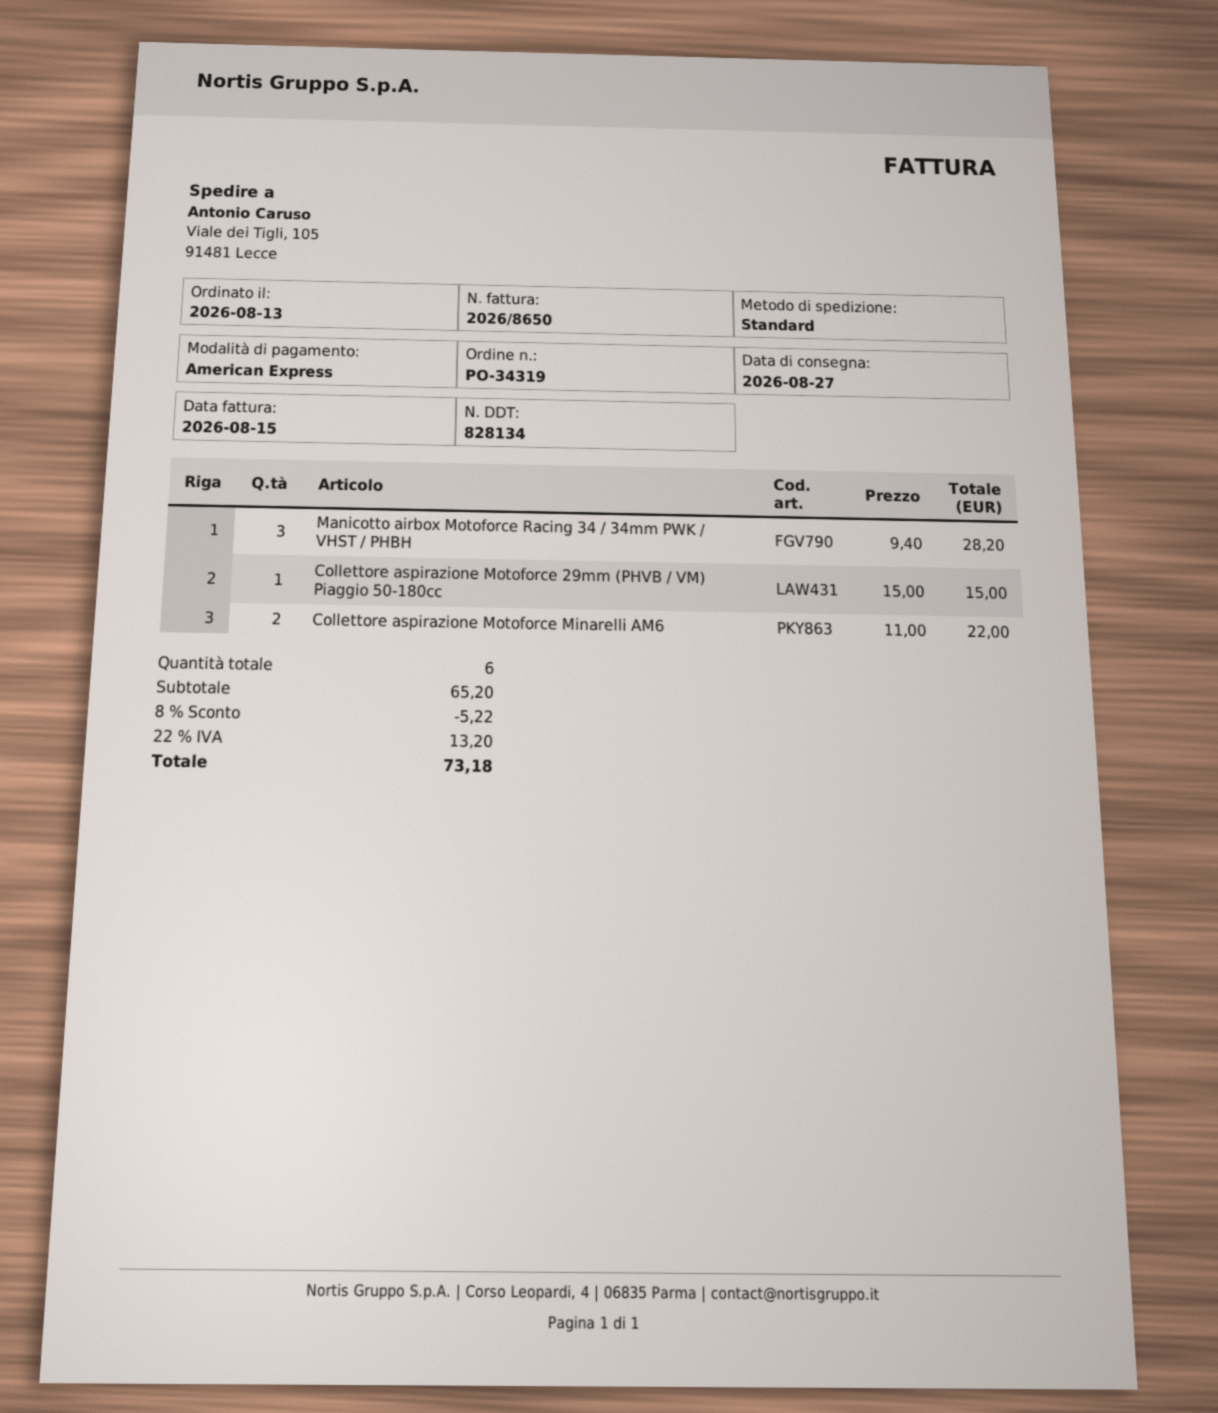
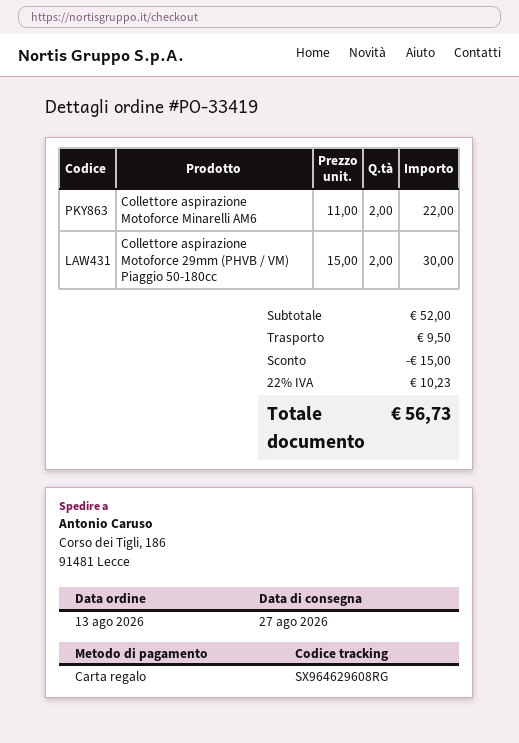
order number: PO-34319 -> PO-33419
payment method: American Express -> gift card
ship to: Viale dei Tigli, 105, 91481 Lecce -> Corso dei Tigli, 186, 91481 Lecce
Manicotto airbox Motoforce Racing 34 / 34mm PWK / VHST / PHBH: 3 x 9.40 = 28.20 -> none
Collettore aspirazione Motoforce 29mm (PHVB / VM) Piaggio 50-180cc: 1 x 15.00 = 15.00 -> 2 x 15.00 = 30.00
subtotal: 65.20 -> 52.00
discount: 5.22 -> 15.00
shipping: none -> 9.50
tax: 22% = 13.20 -> 22% = 10.23
total: 73.18 -> 56.73

